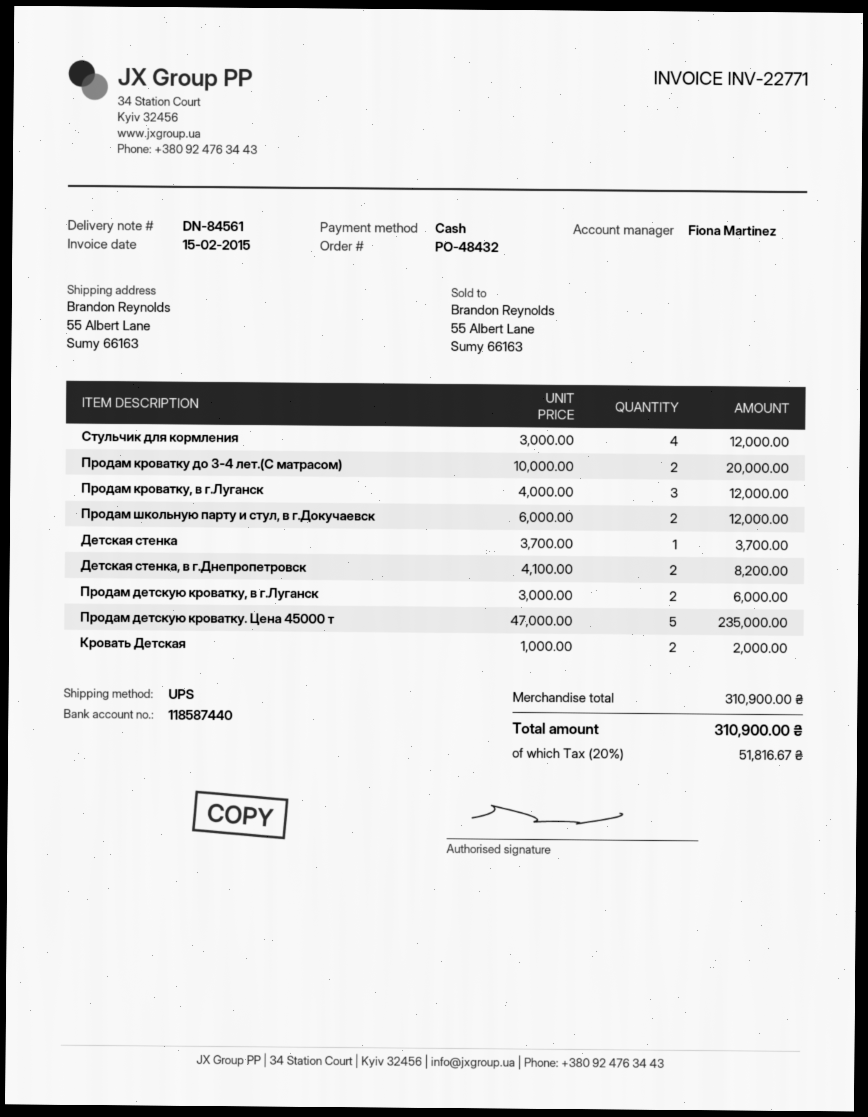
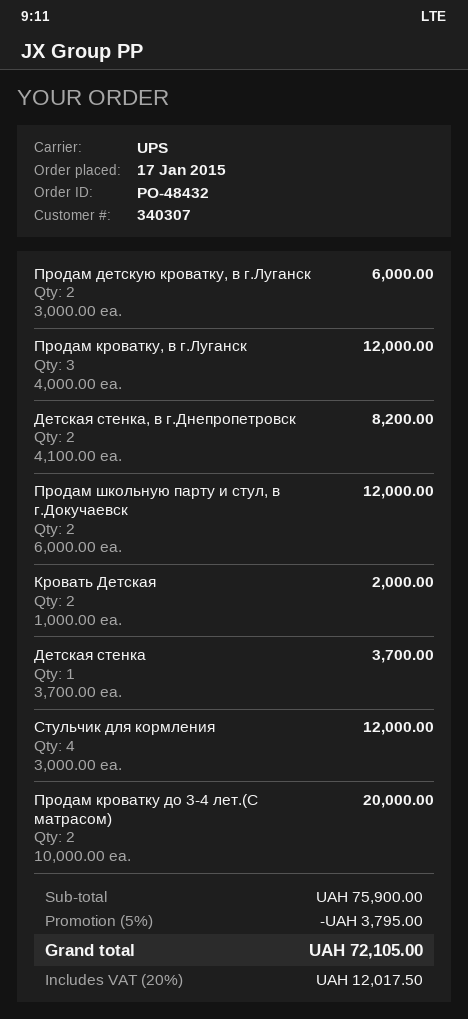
Продам детскую кроватку. Цена 45000 т: 5 x 47000.00 = 235000.00 -> none
subtotal: 310900.00 -> 75900.00
discount: none -> 5% = 3795.00
tax: 20% = 51816.67 -> 20% = 12017.50
total: 310900.00 -> 72105.00

